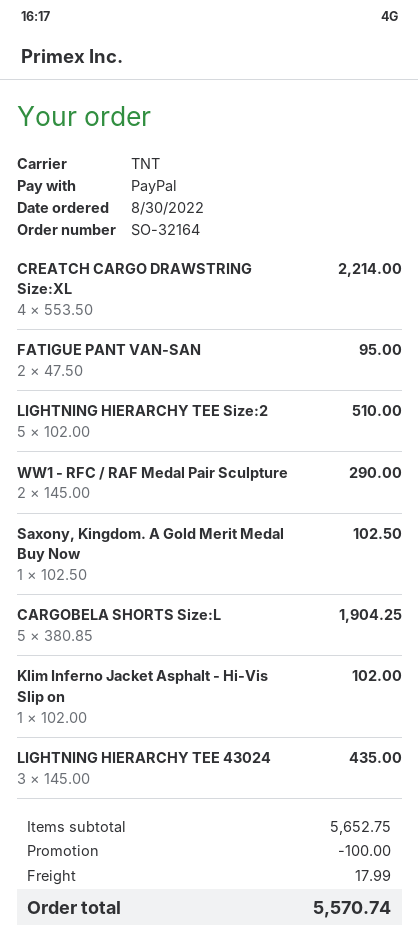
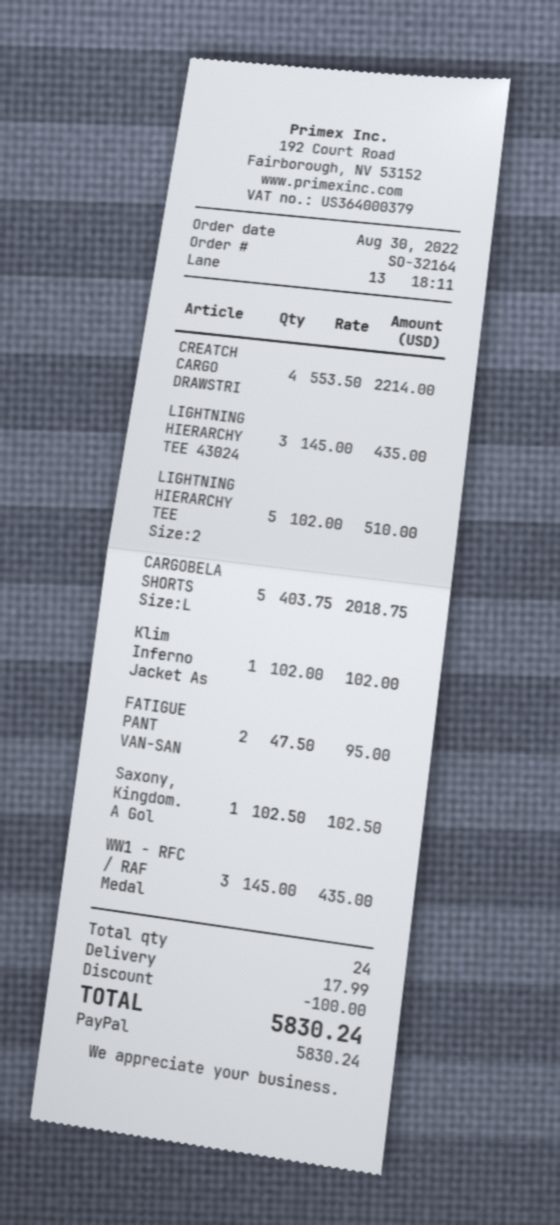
WW1 - RFC / RAF Medal Pair Sculpture: 2 x 145.00 = 290.00 -> 3 x 145.00 = 435.00
CARGOBELA SHORTS Size:L: 5 x 380.85 = 1904.25 -> 5 x 403.75 = 2018.75
total: 5570.74 -> 5830.24

